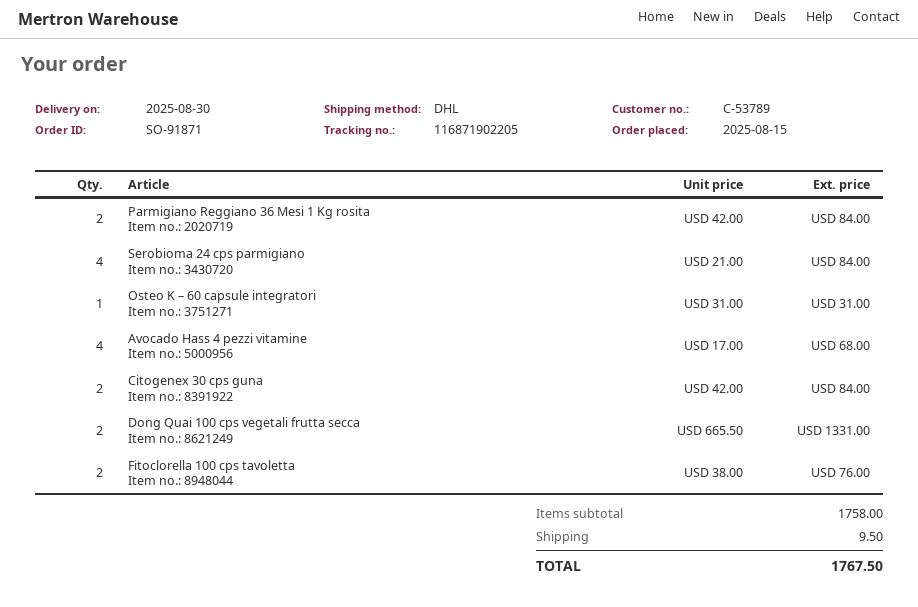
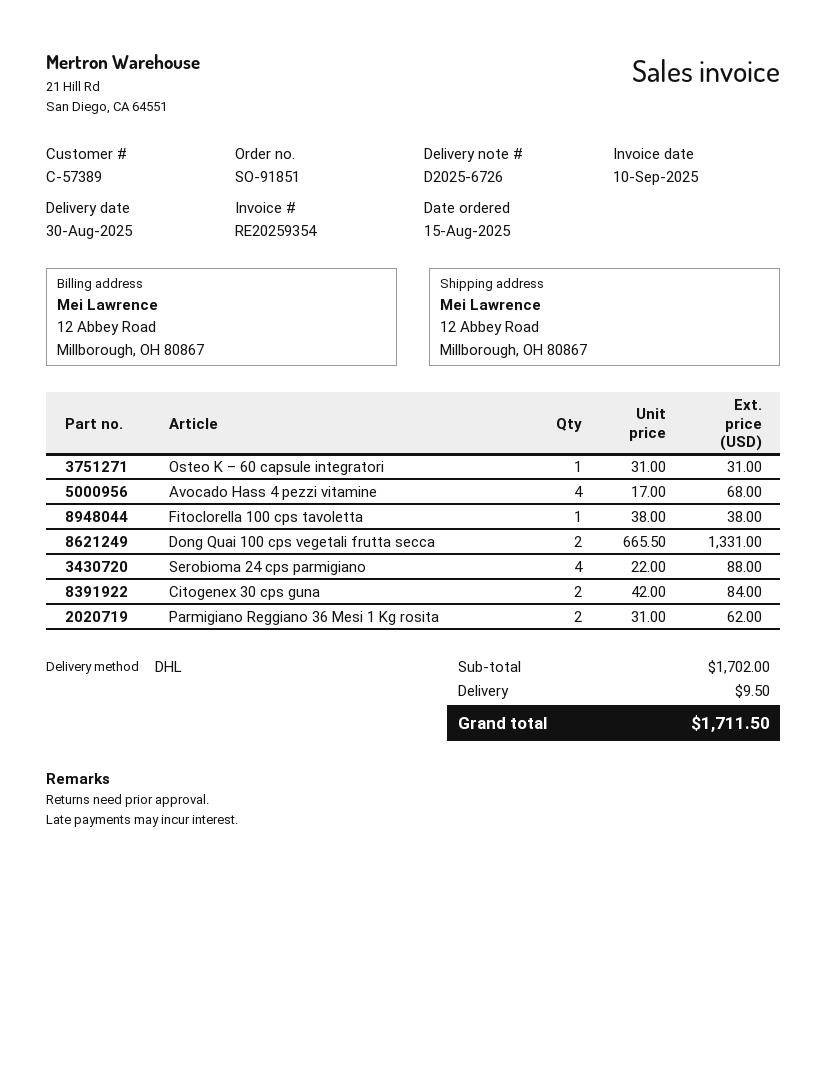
order number: SO-91871 -> SO-91851
customer number: C-53789 -> C-57389
Parmigiano Reggiano 36 Mesi 1 Kg rosita: 2 x 42.00 = 84.00 -> 2 x 31.00 = 62.00
Serobioma 24 cps parmigiano: 4 x 21.00 = 84.00 -> 4 x 22.00 = 88.00
Fitoclorella 100 cps tavoletta: 2 x 38.00 = 76.00 -> 1 x 38.00 = 38.00
subtotal: 1758.00 -> 1702.00
total: 1767.50 -> 1711.50

